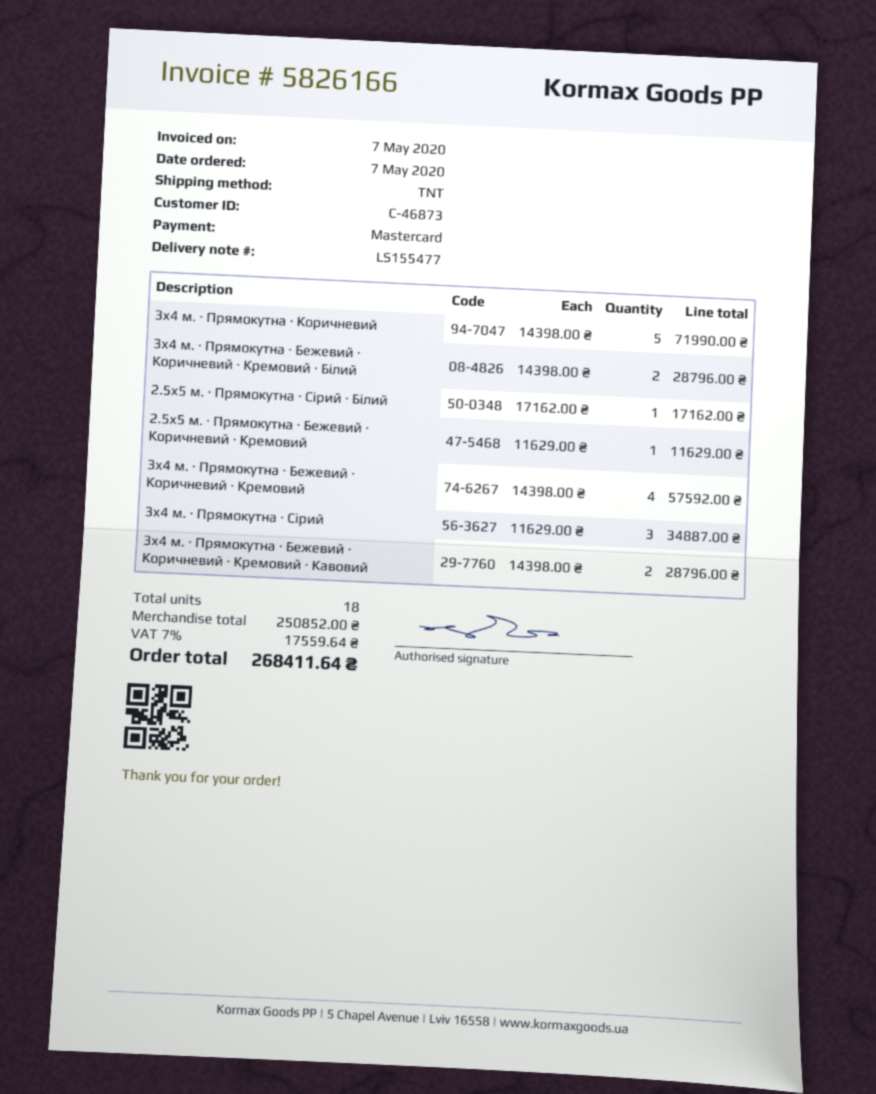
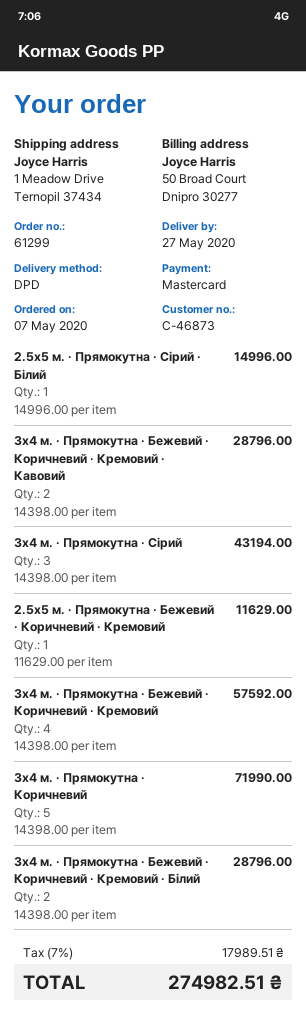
shipping method: TNT -> DPD
2.5x5 м. · Прямокутна · Сірий · Білий: 1 x 17162.00 = 17162.00 -> 1 x 14996.00 = 14996.00
3x4 м. · Прямокутна · Сірий: 3 x 11629.00 = 34887.00 -> 3 x 14398.00 = 43194.00
tax: 7% = 17559.64 -> 7% = 17989.51
total: 268411.64 -> 274982.51

